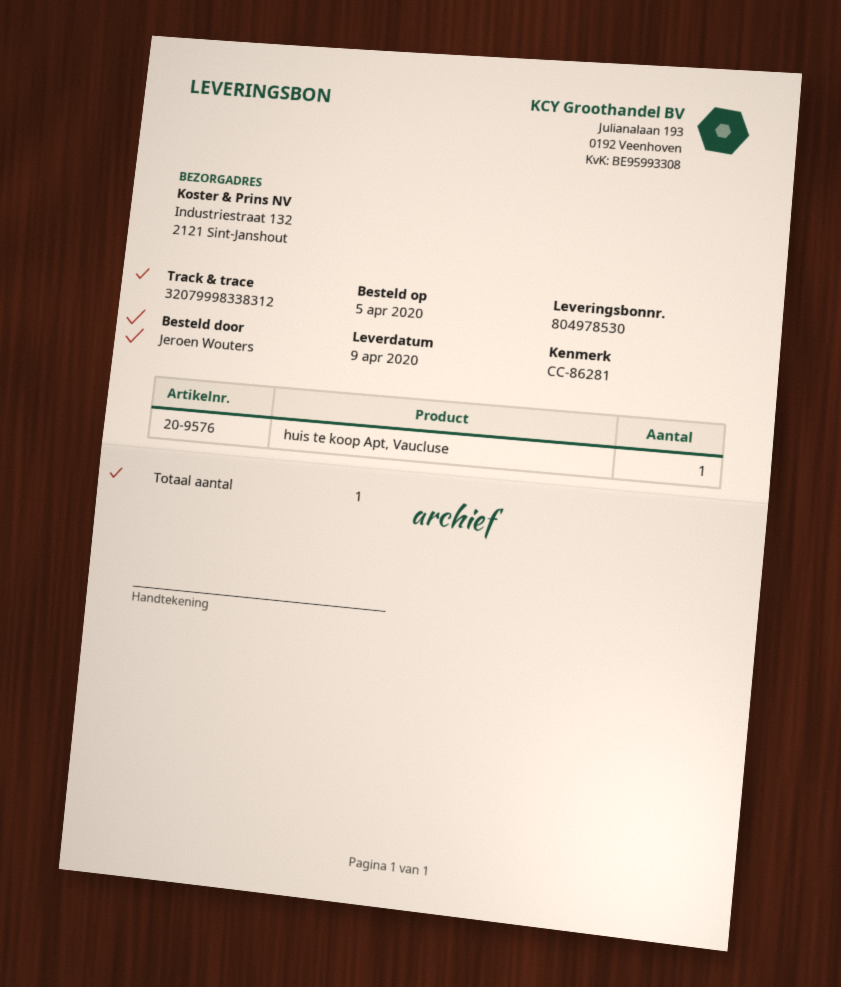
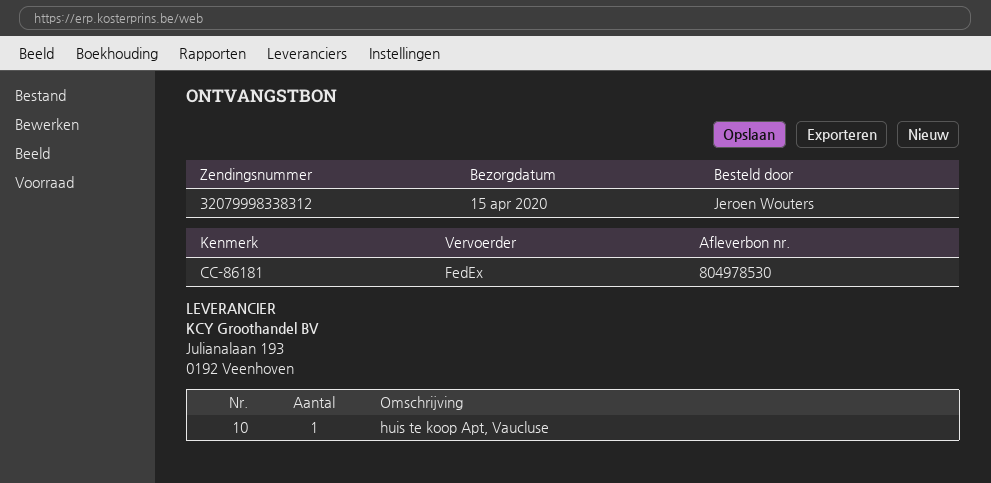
delivery date: 2020-04-09 -> 2020-04-15
reference: CC-86281 -> CC-86181

